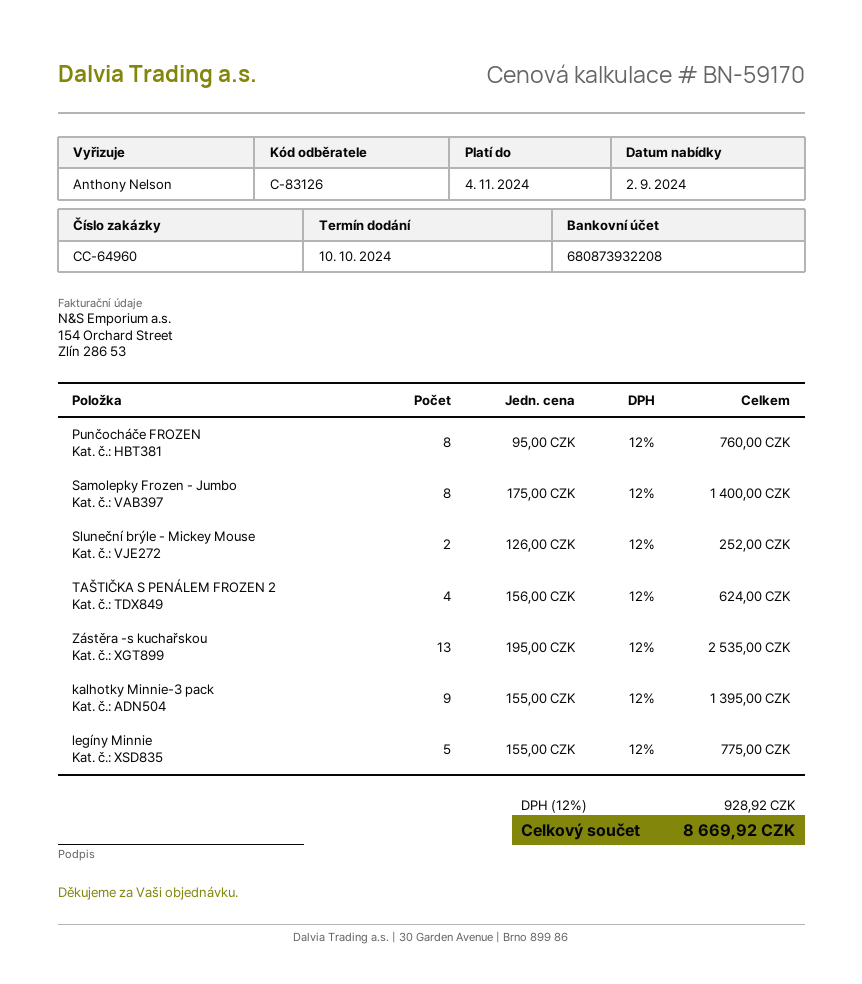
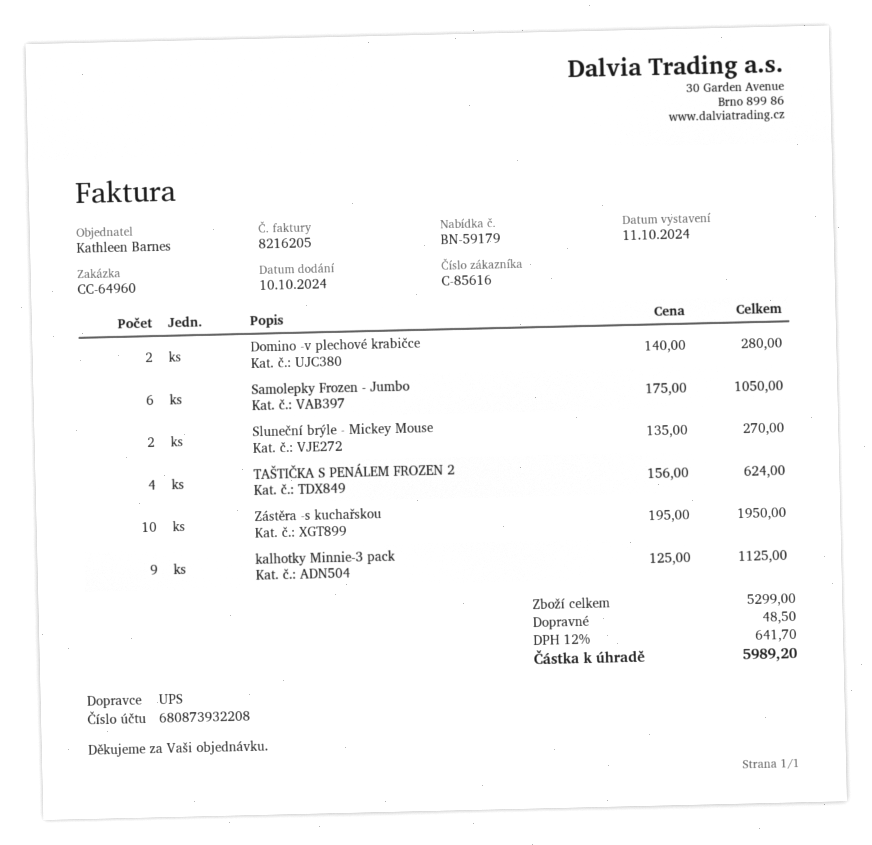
quote number: BN-59170 -> BN-59179
customer number: C-83126 -> C-85616
Punčocháče FROZEN: 8 x 95.00 = 760.00 -> none
Samolepky Frozen - Jumbo: 8 x 175.00 = 1400.00 -> 6 x 175.00 = 1050.00
Sluneční brýle - Mickey Mouse: 2 x 126.00 = 252.00 -> 2 x 135.00 = 270.00
Zástěra -s kuchařskou: 13 x 195.00 = 2535.00 -> 10 x 195.00 = 1950.00
kalhotky Minnie-3 pack: 9 x 155.00 = 1395.00 -> 9 x 125.00 = 1125.00
legíny Minnie: 5 x 155.00 = 775.00 -> none
Domino -v plechové krabičce: none -> 2 x 140.00 = 280.00
shipping: none -> 48.50
tax: 12% = 928.92 -> 12% = 641.70
total: 8669.92 -> 5989.20

